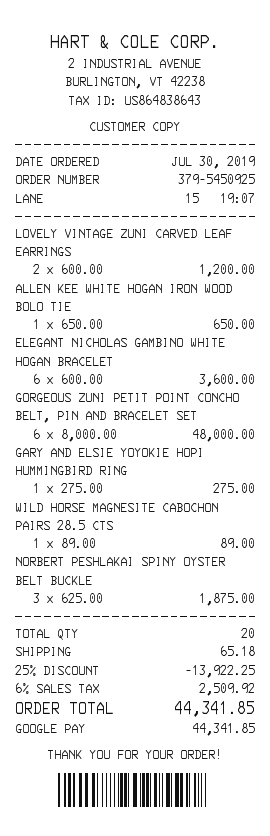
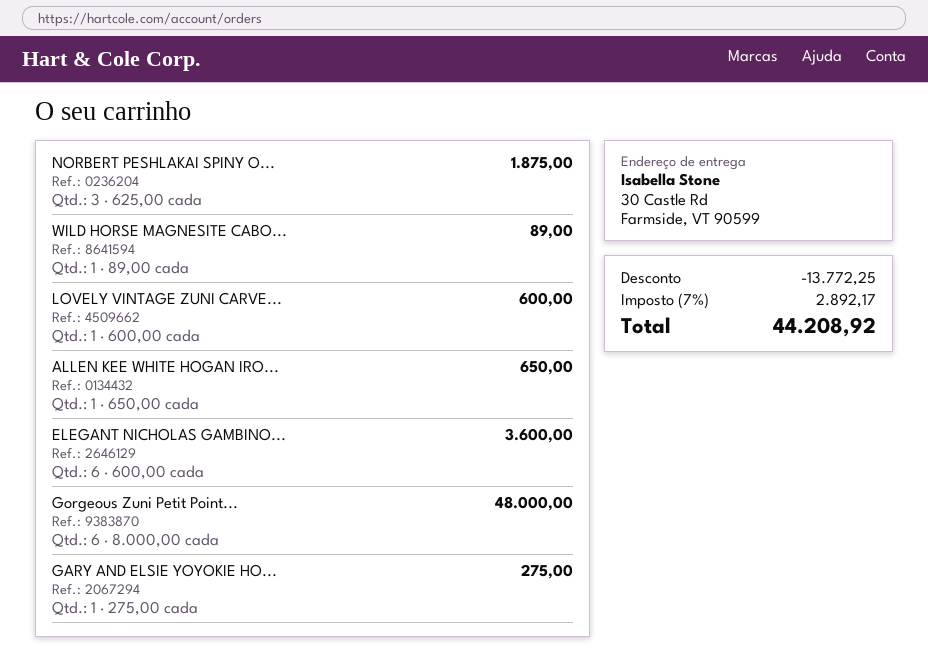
LOVELY VINTAGE ZUNI CARVED LEAF EARRINGS: 2 x 600.00 = 1200.00 -> 1 x 600.00 = 600.00
discount: 13922.25 -> 13772.25
shipping: 65.18 -> none
tax: 6% = 2509.92 -> 7% = 2892.17
total: 44341.85 -> 44208.92

